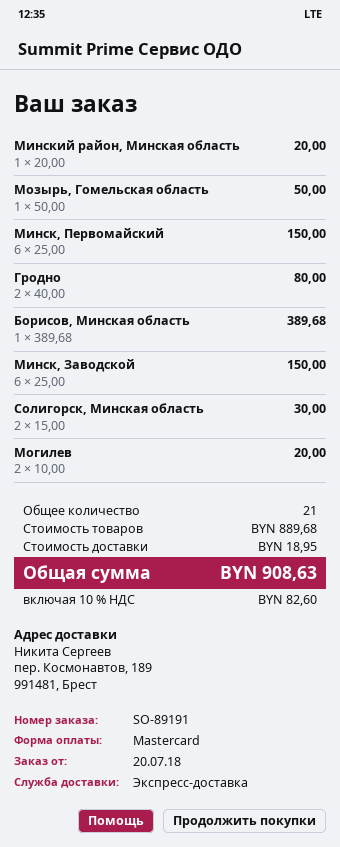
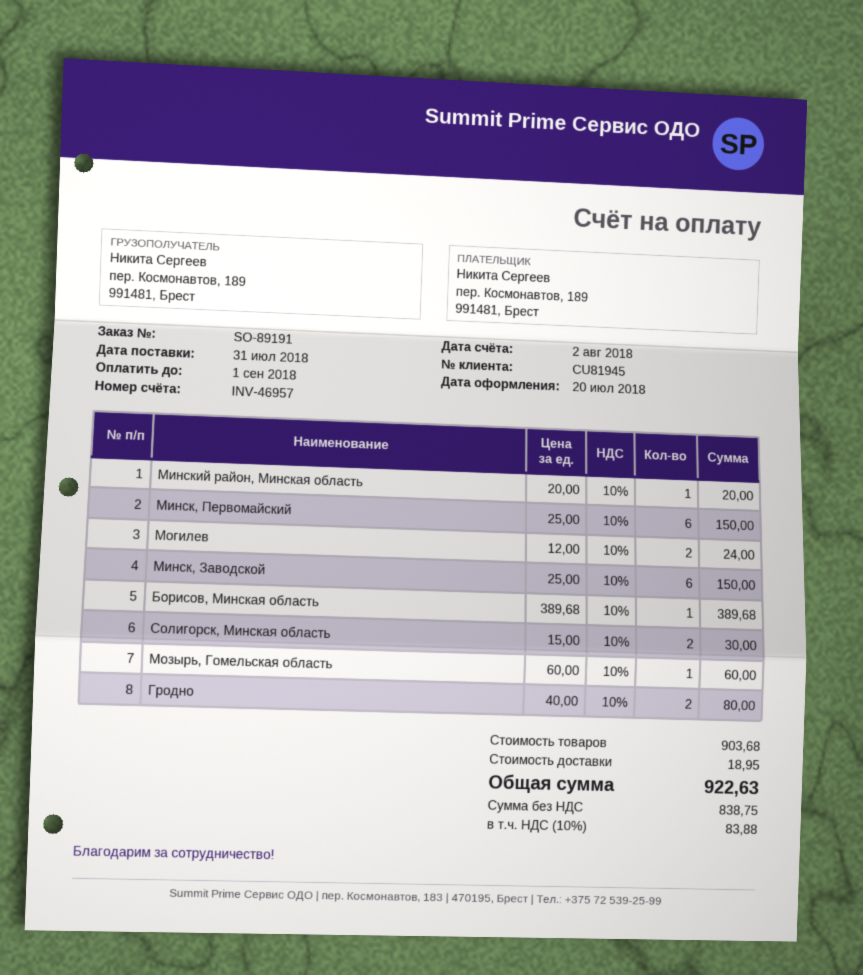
Мозырь, Гомельская область: 1 x 50.00 = 50.00 -> 1 x 60.00 = 60.00
Могилев: 2 x 10.00 = 20.00 -> 2 x 12.00 = 24.00
subtotal: 889.68 -> 903.68
tax: 10% = 82.60 -> 10% = 83.88
total: 908.63 -> 922.63

